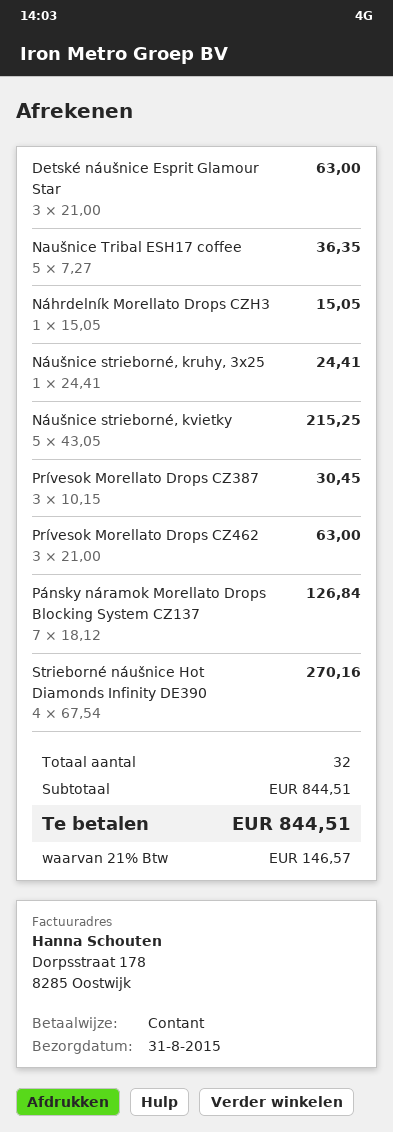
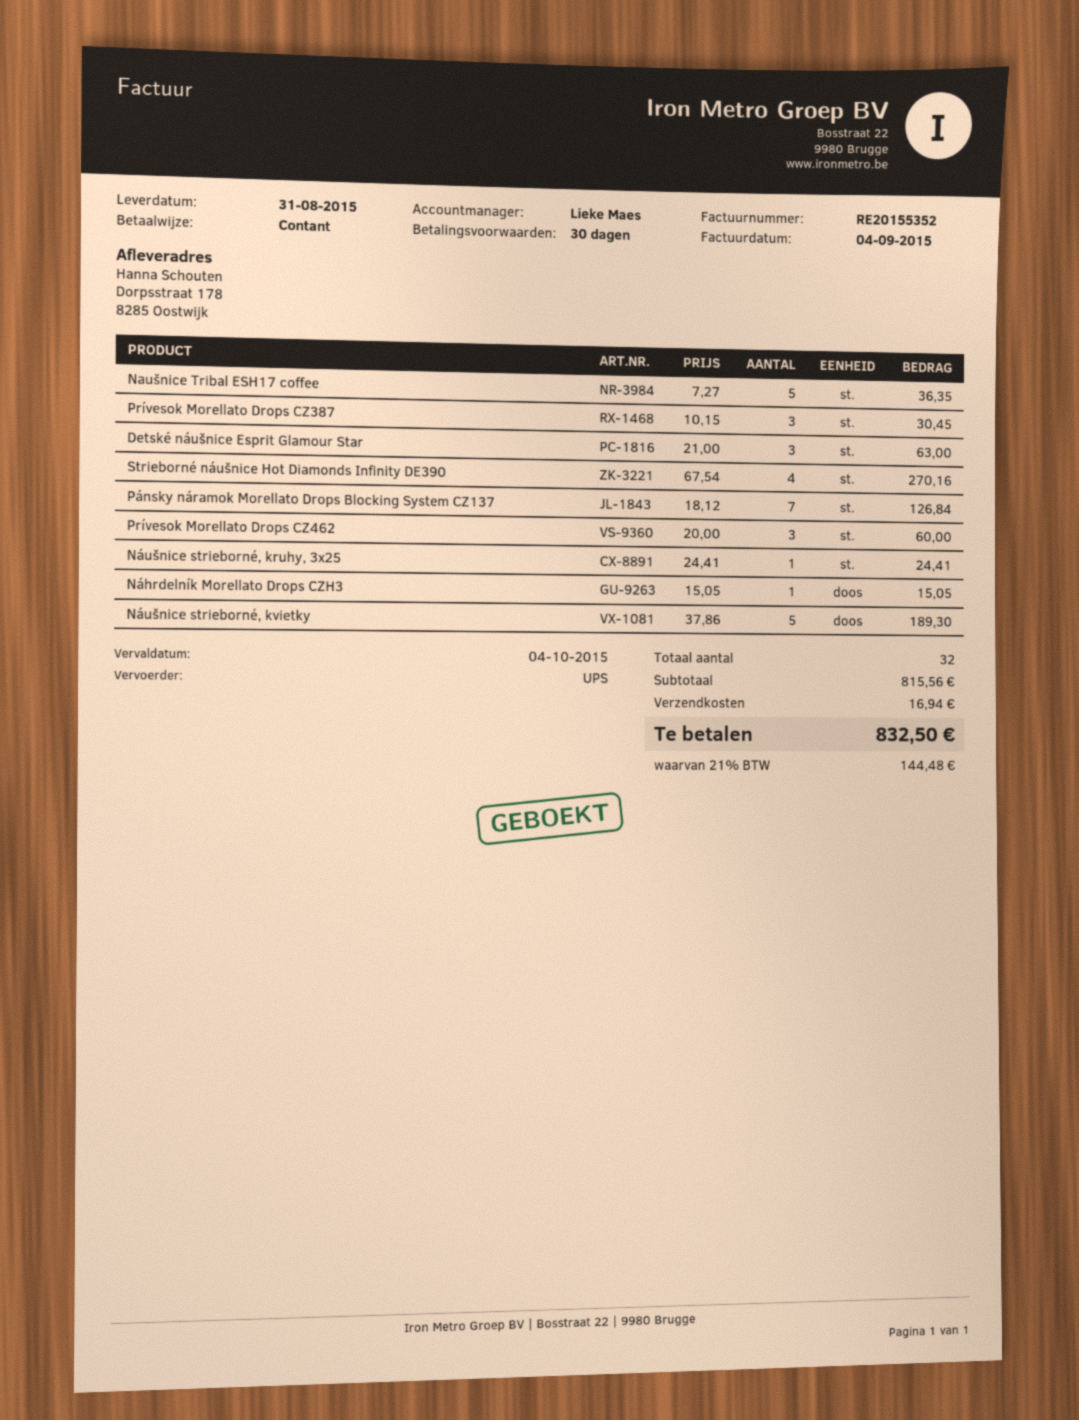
Náušnice strieborné, kvietky: 5 x 43.05 = 215.25 -> 5 x 37.86 = 189.30
Prívesok Morellato Drops CZ462: 3 x 21.00 = 63.00 -> 3 x 20.00 = 60.00
subtotal: 844.51 -> 815.56
shipping: none -> 16.94
tax: 21% = 146.57 -> 21% = 144.48
total: 844.51 -> 832.50

